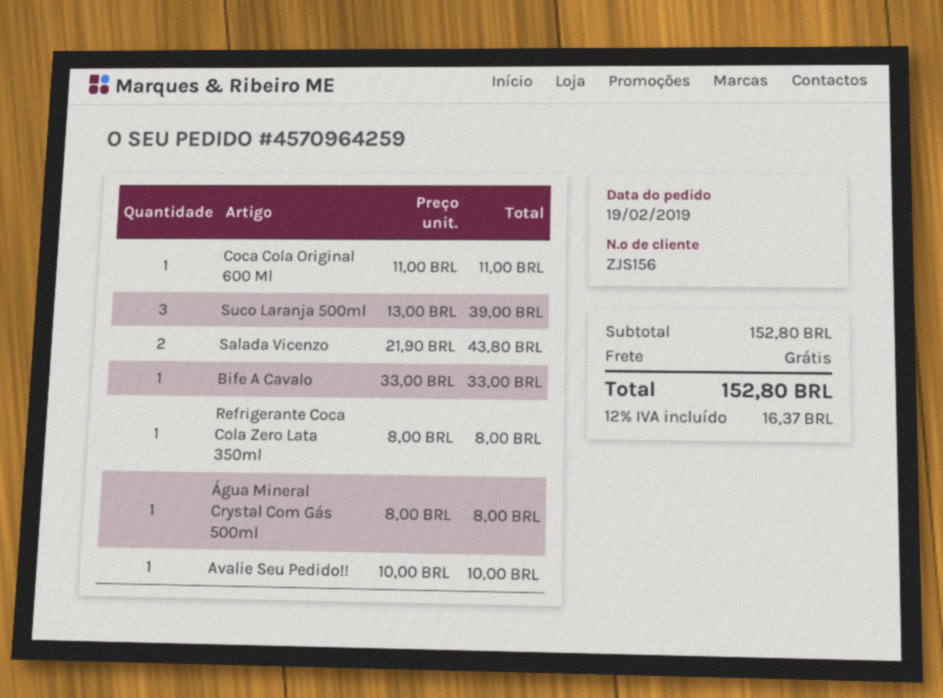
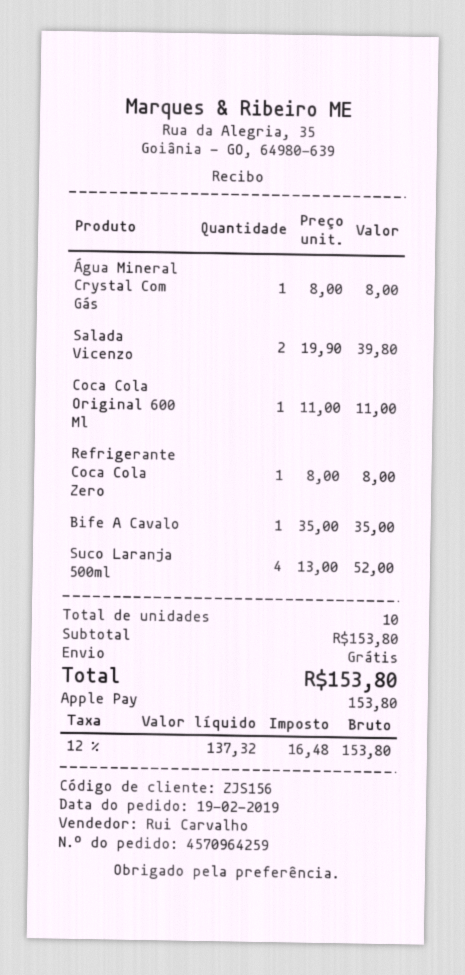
Suco Laranja 500ml: 3 x 13.00 = 39.00 -> 4 x 13.00 = 52.00
Salada Vicenzo: 2 x 21.90 = 43.80 -> 2 x 19.90 = 39.80
Bife A Cavalo: 1 x 33.00 = 33.00 -> 1 x 35.00 = 35.00
Avalie Seu Pedido!!: 1 x 10.00 = 10.00 -> none
subtotal: 152.80 -> 153.80
tax: 12% = 16.37 -> 12% = 16.48
total: 152.80 -> 153.80

